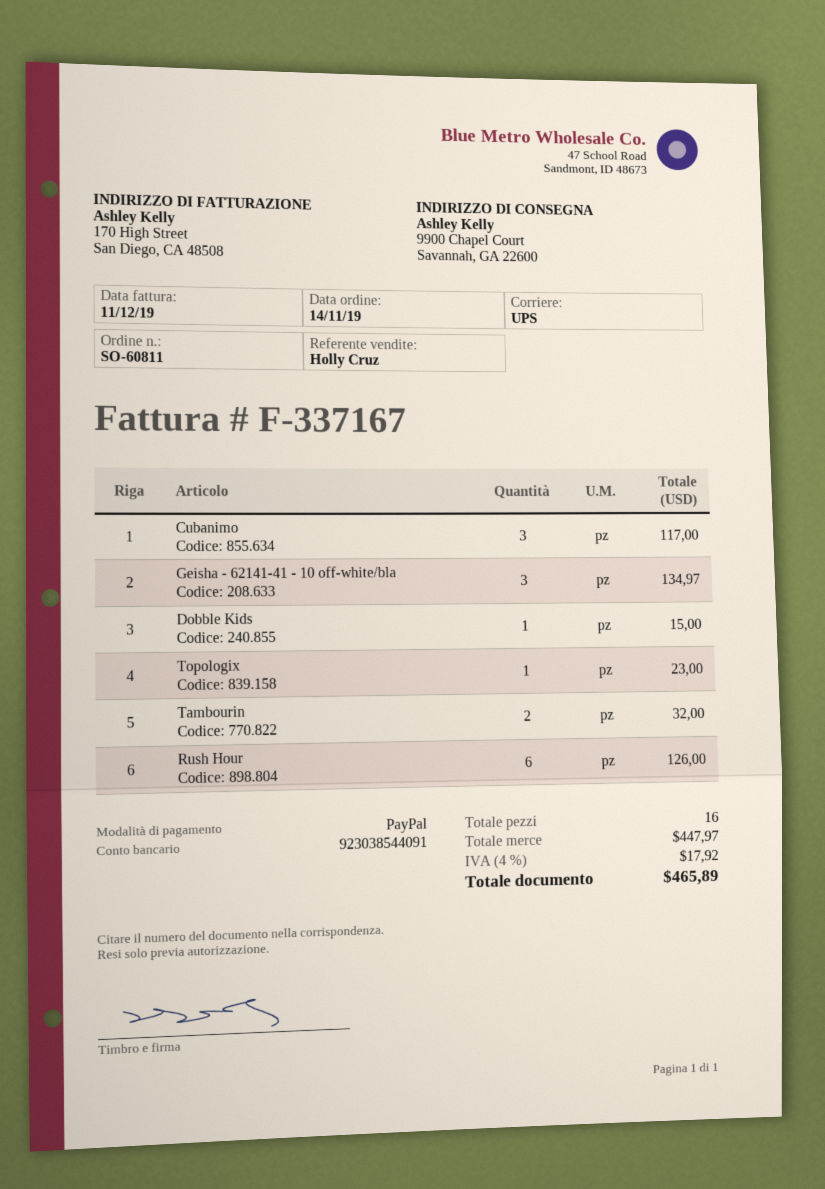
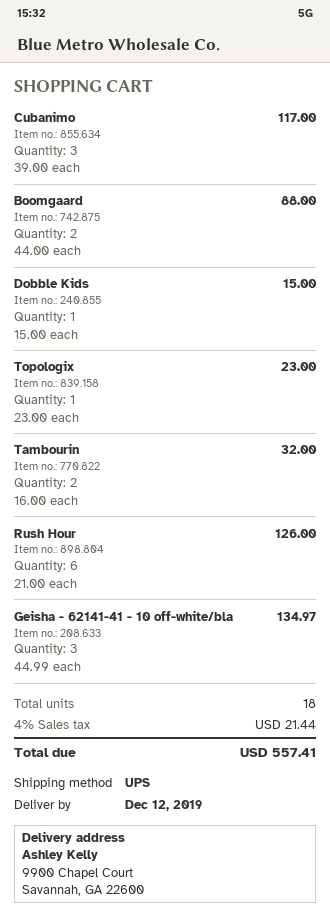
Boomgaard: none -> 2 for 88.00
total quantity: 16 -> 18
tax: 4% = 17.92 -> 4% = 21.44
total: 465.89 -> 557.41

